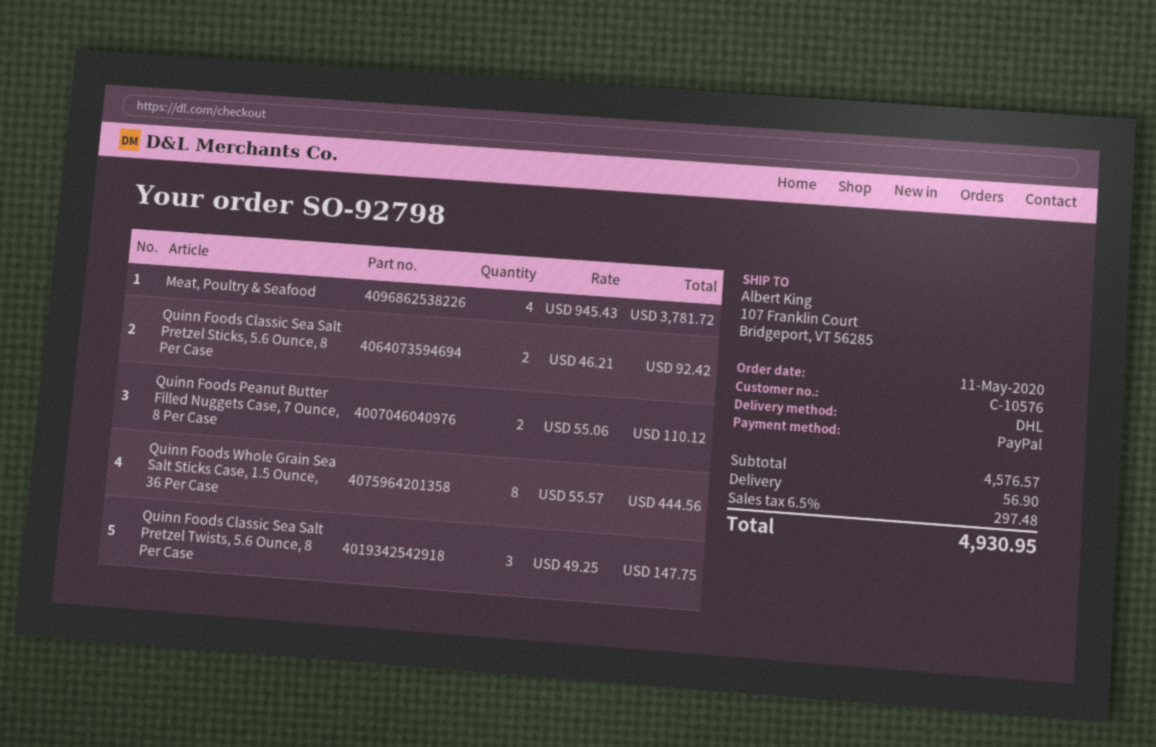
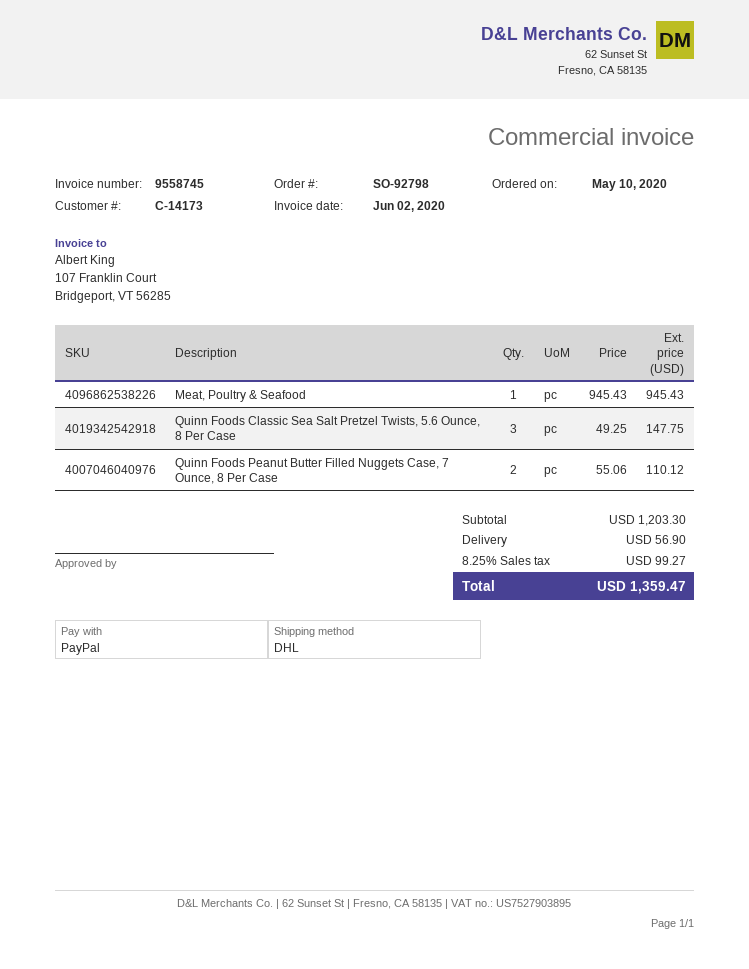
order date: 2020-05-11 -> 2020-05-10
customer number: C-10576 -> C-14173
Meat, Poultry & Seafood: 4 x 945.43 = 3781.72 -> 1 x 945.43 = 945.43
Quinn Foods Classic Sea Salt Pretzel Sticks, 5.6 Ounce, 8 Per Case: 2 x 46.21 = 92.42 -> none
Quinn Foods Whole Grain Sea Salt Sticks Case, 1.5 Ounce, 36 Per Case: 8 x 55.57 = 444.56 -> none
subtotal: 4576.57 -> 1203.30
tax: 6.5% = 297.48 -> 8.25% = 99.27
total: 4930.95 -> 1359.47

